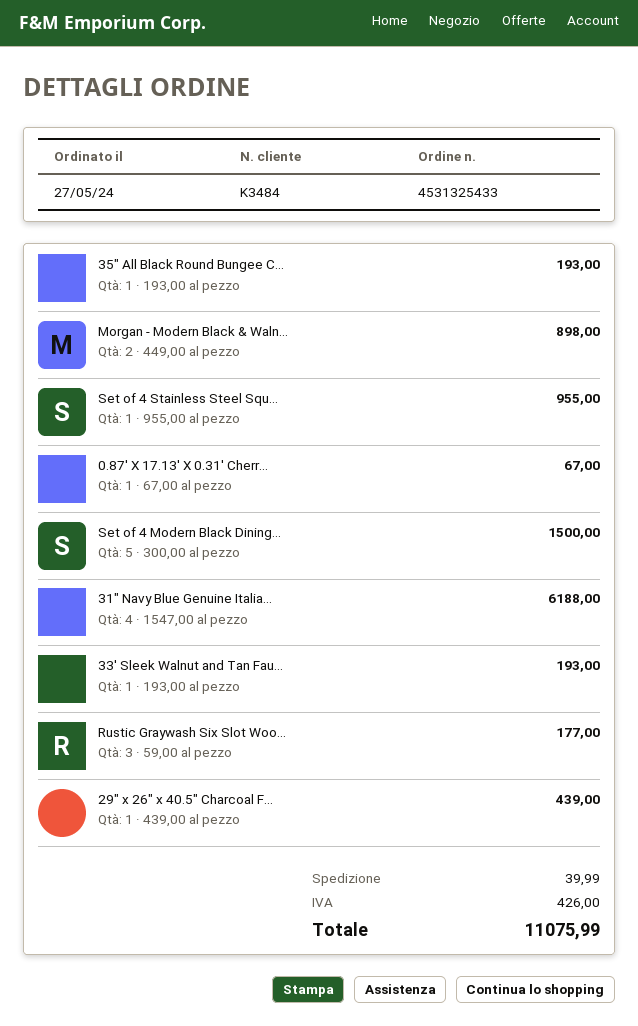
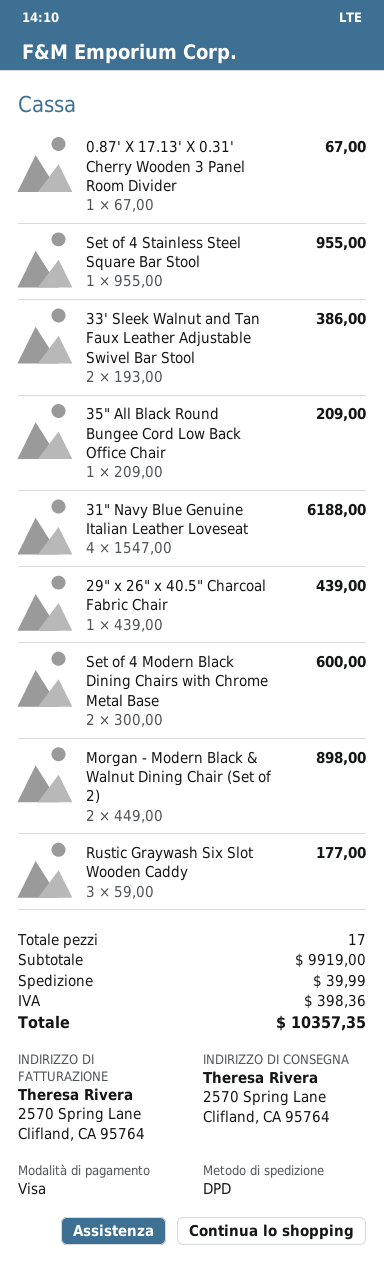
35" All Black Round Bungee C...: 1 x 193.00 = 193.00 -> 1 x 209.00 = 209.00
Set of 4 Modern Black Dining...: 5 x 300.00 = 1500.00 -> 2 x 300.00 = 600.00
33' Sleek Walnut and Tan Fau...: 1 x 193.00 = 193.00 -> 2 x 193.00 = 386.00
tax: 426.00 -> 398.36
total: 11075.99 -> 10357.35

